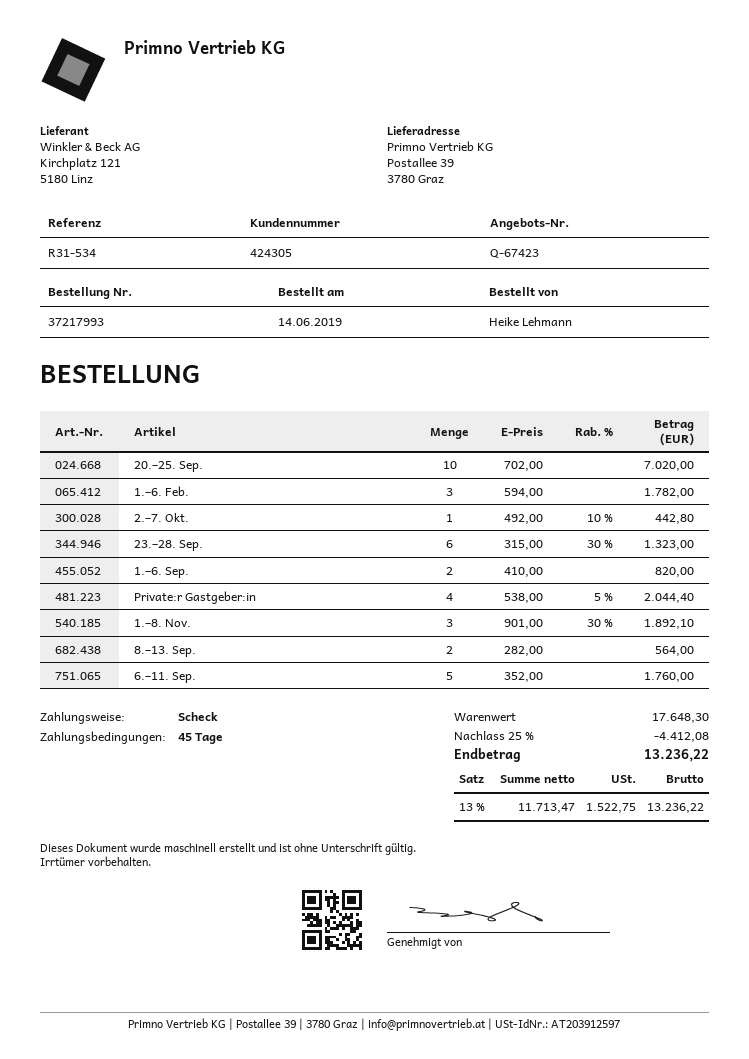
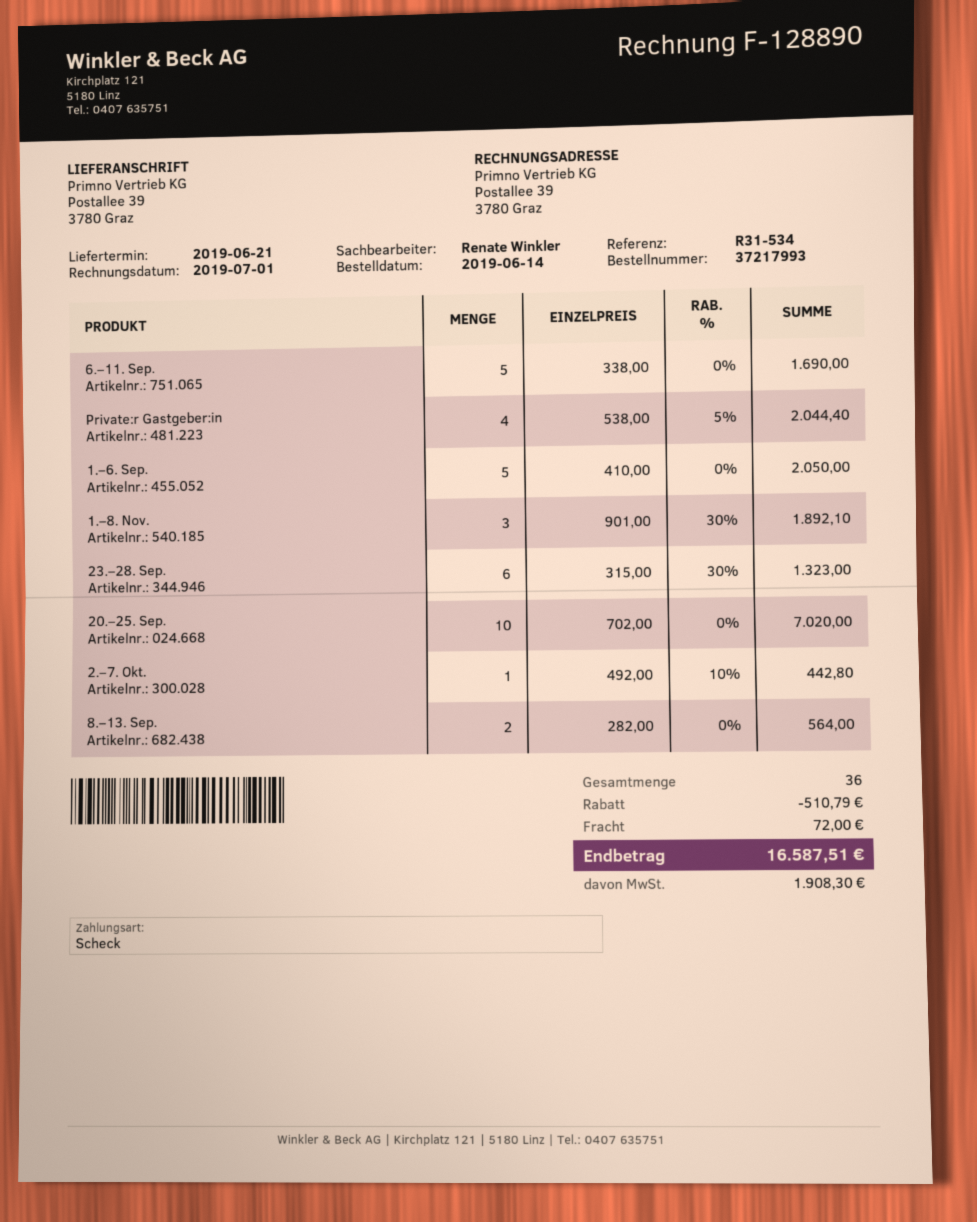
1.–6. Feb.: 3 x 594.00 = 1782.00 -> none
1.–6. Sep.: 2 x 410.00 = 820.00 -> 5 x 410.00 = 2050.00
6.–11. Sep.: 5 x 352.00 = 1760.00 -> 5 x 338.00 = 1690.00
discount: 4412.08 -> 510.79
shipping: none -> 72.00
tax: 1522.75 -> 1908.30
total: 13236.22 -> 16587.51

